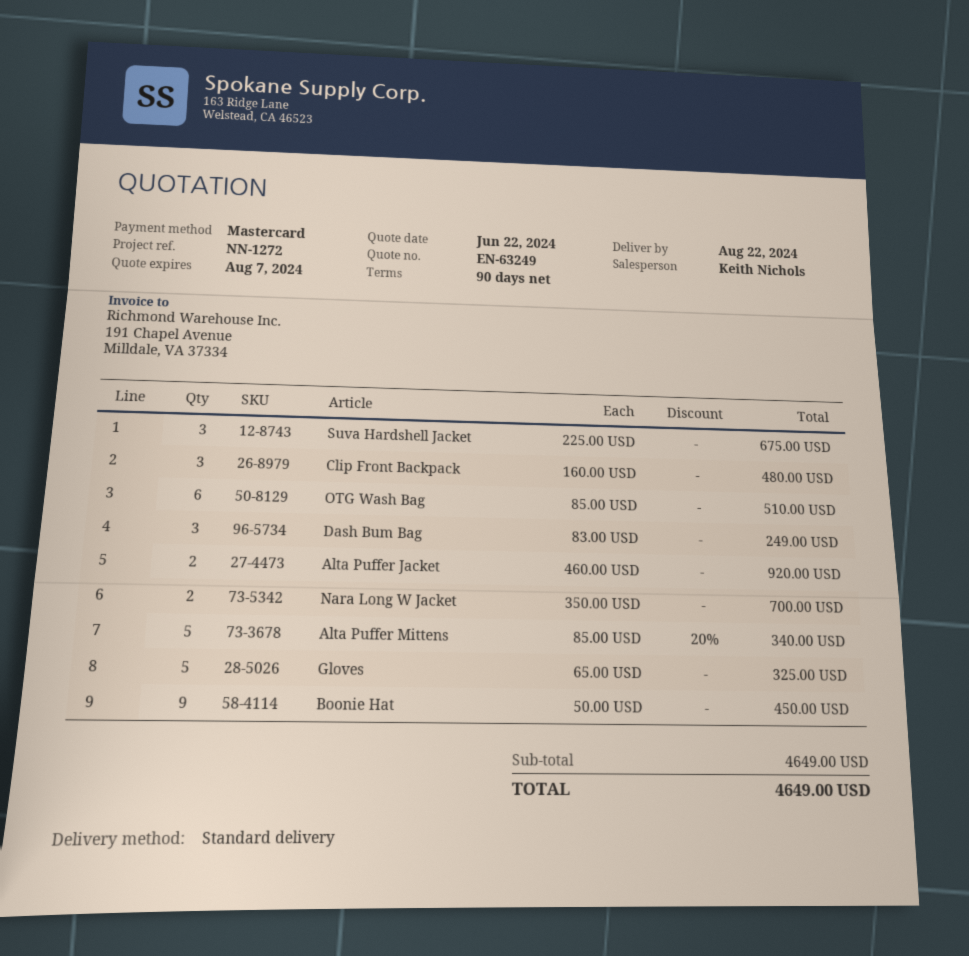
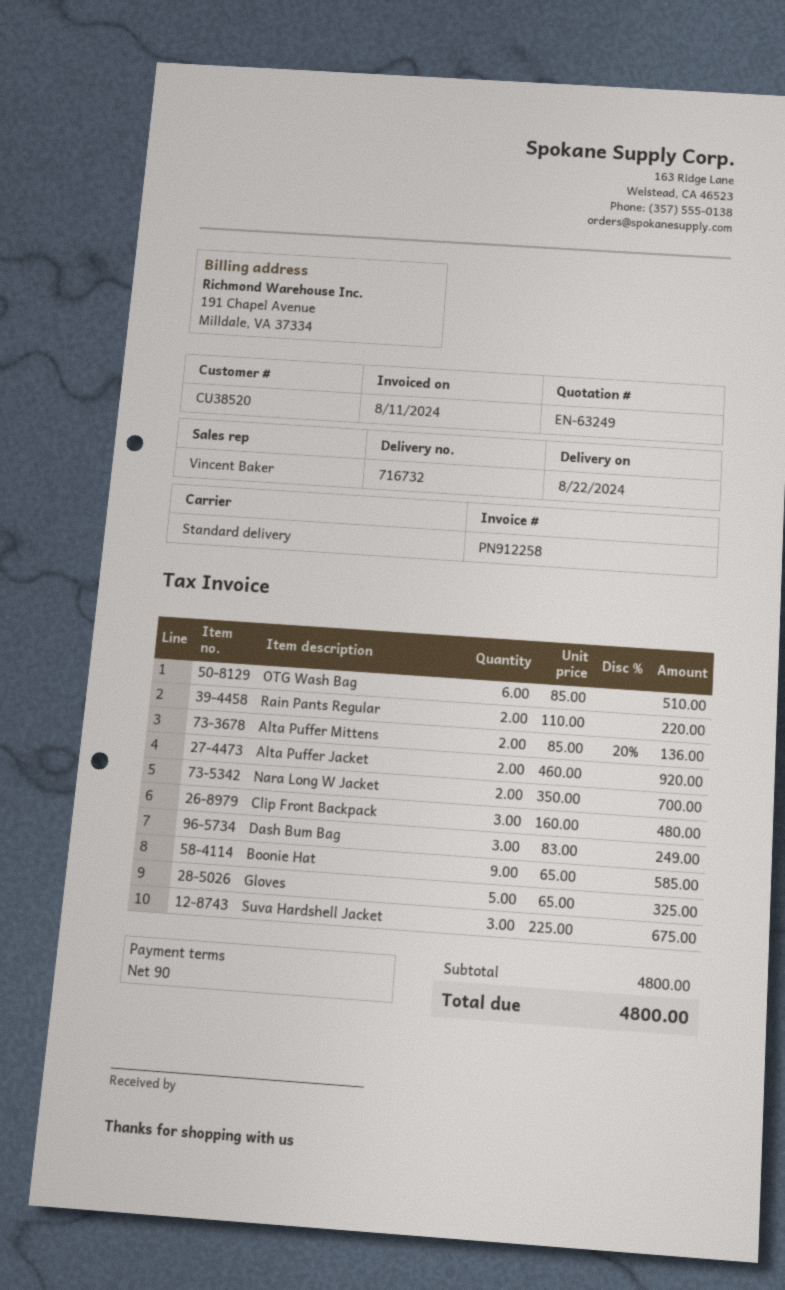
sales rep: Keith Nichols -> Vincent Baker
Alta Puffer Mittens: 5 x 85.00 - 20% = 340.00 -> 2 x 85.00 - 20% = 136.00
Boonie Hat: 9 x 50.00 = 450.00 -> 9 x 65.00 = 585.00
Rain Pants Regular: none -> 2 x 110.00 = 220.00
subtotal: 4649.00 -> 4800.00
total: 4649.00 -> 4800.00

